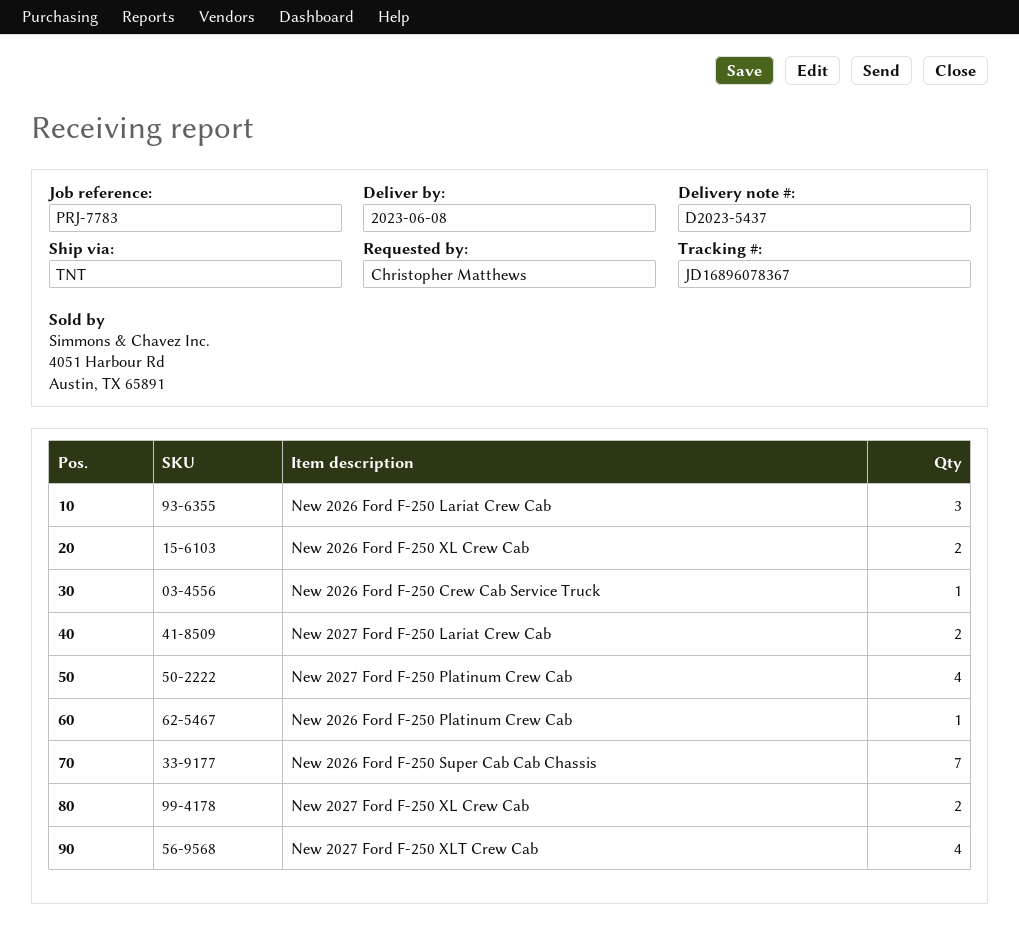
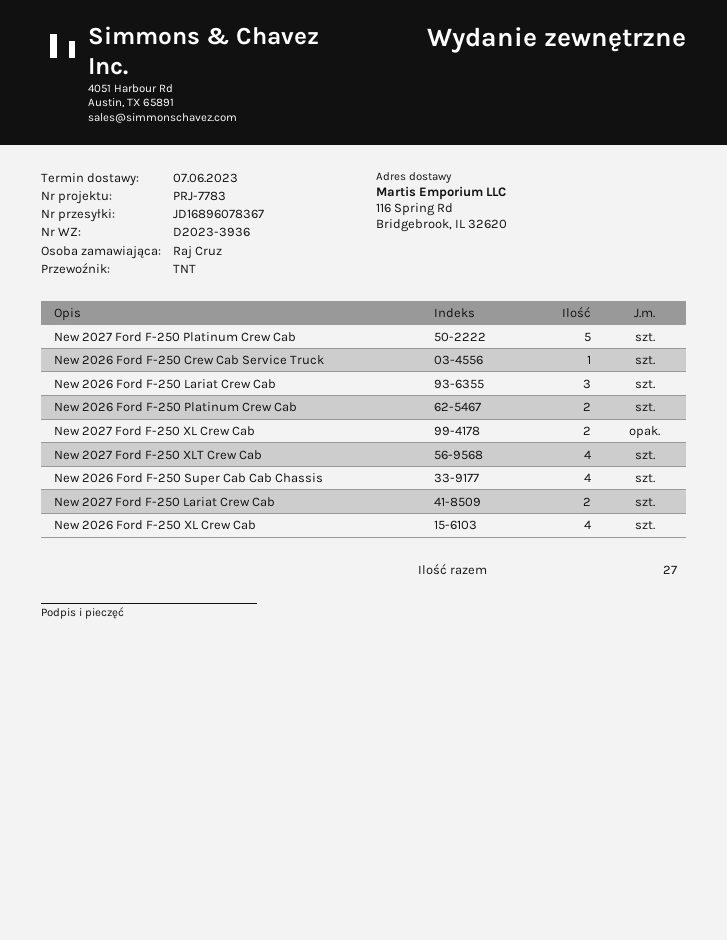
delivery note number: D2023-5437 -> D2023-3936
delivery date: 2023-06-08 -> 2023-06-07
ordered by: Christopher Matthews -> Raj Cruz
New 2026 Ford F-250 XL Crew Cab: 2 -> 4
New 2027 Ford F-250 Platinum Crew Cab: 4 -> 5
New 2026 Ford F-250 Platinum Crew Cab: 1 -> 2
New 2026 Ford F-250 Super Cab Cab Chassis: 7 -> 4

